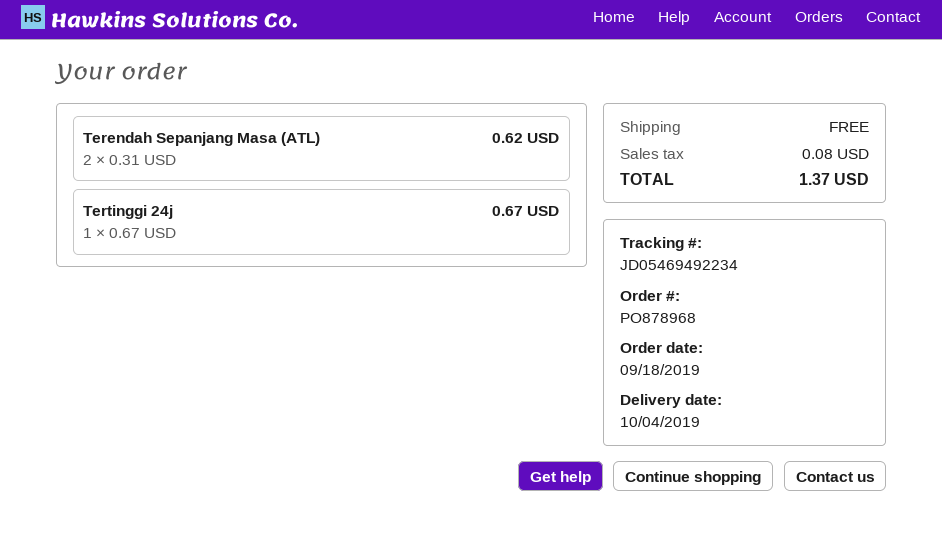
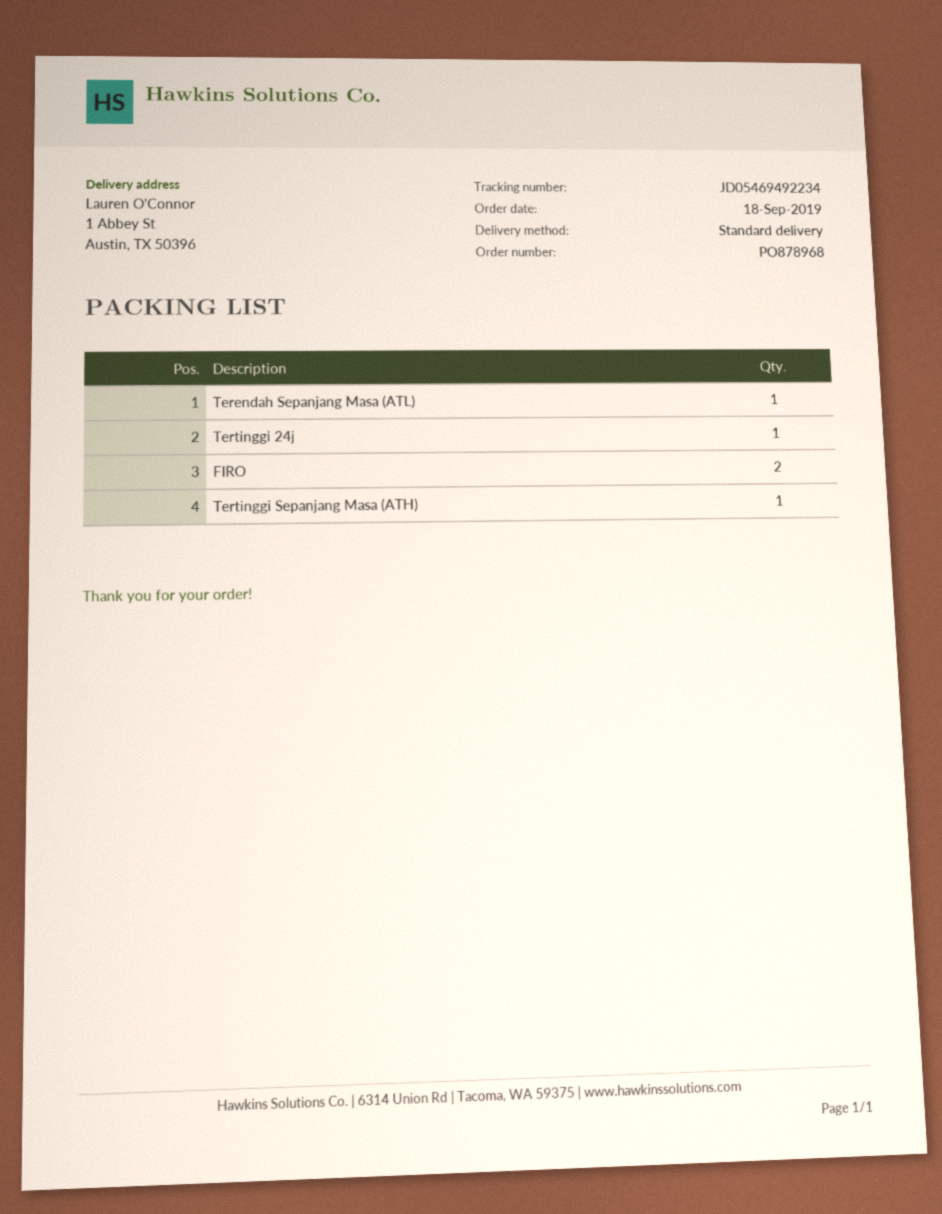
Terendah Sepanjang Masa (ATL): 2 -> 1
FIRO: none -> 2
Tertinggi Sepanjang Masa (ATH): none -> 1

